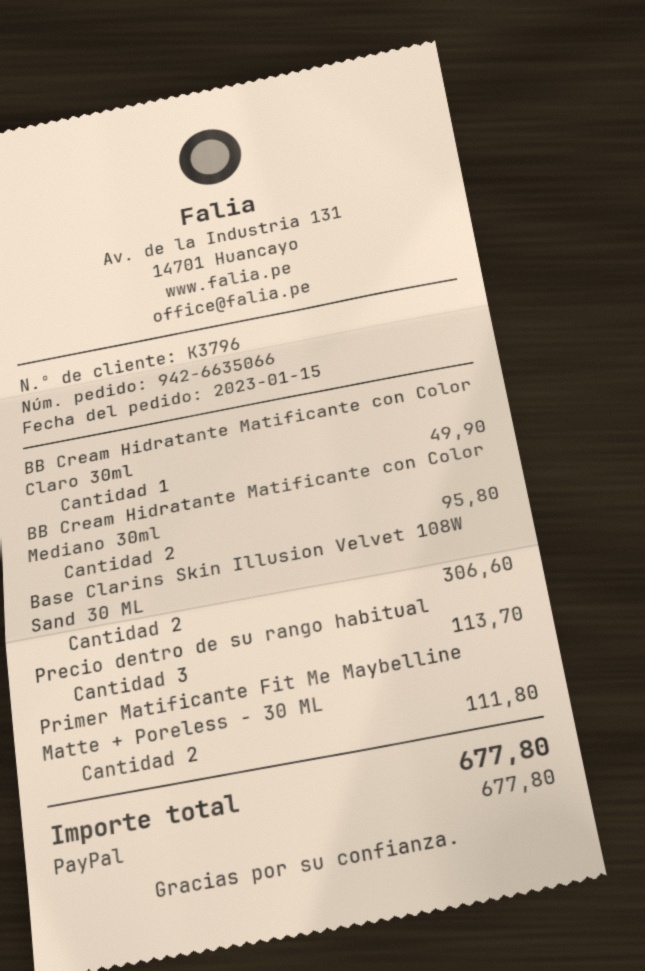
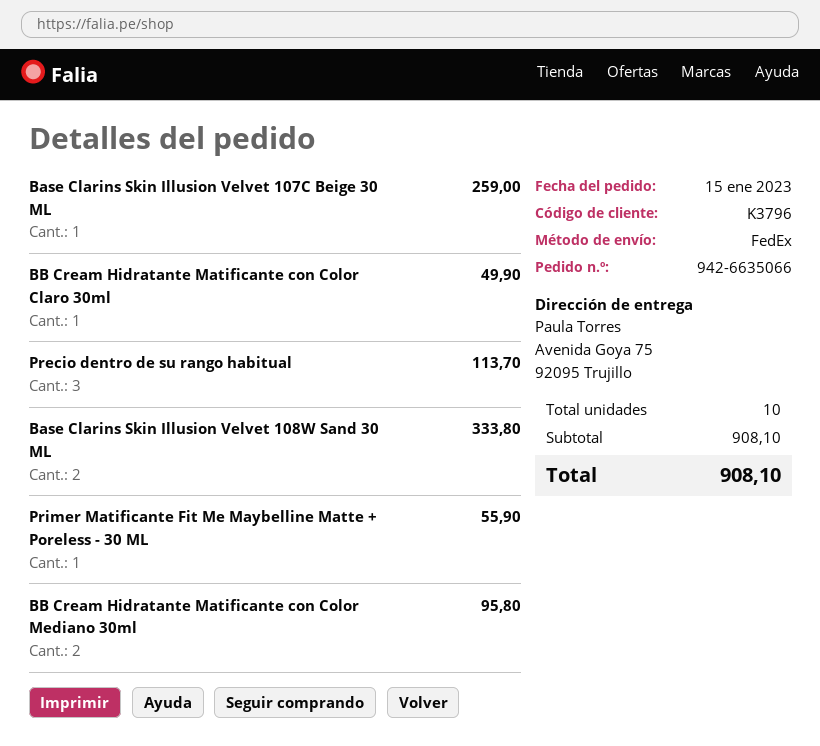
Base Clarins Skin Illusion Velvet 108W Sand 30 ML: 2 for 306.60 -> 2 for 333.80
Primer Matificante Fit Me Maybelline Matte + Poreless - 30 ML: 2 for 111.80 -> 1 for 55.90
Base Clarins Skin Illusion Velvet 107C Beige 30 ML: none -> 1 for 259.00
total: 677.80 -> 908.10

